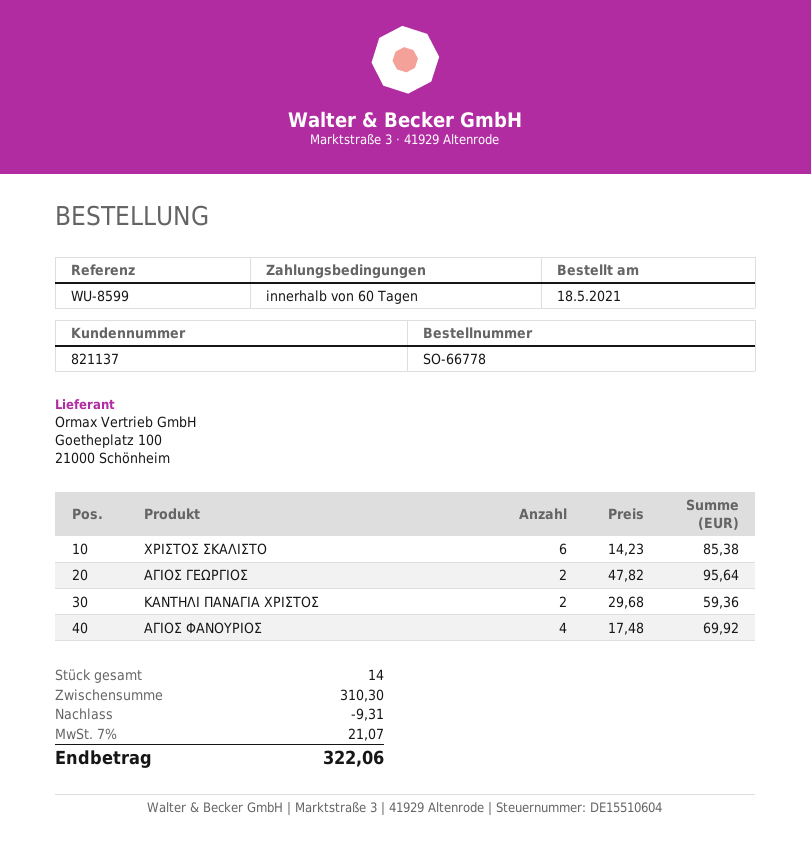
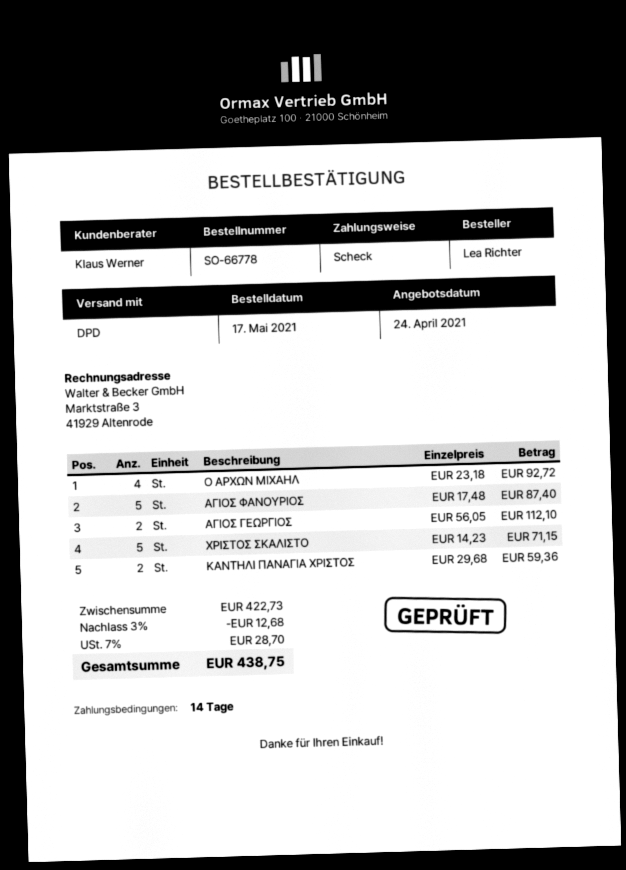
order date: 2021-05-18 -> 2021-05-17
payment terms: 60 days -> 14 days
ΧΡΙΣΤΟΣ ΣΚΑΛΙΣΤΟ: 6 x 14.23 = 85.38 -> 5 x 14.23 = 71.15
ΑΓΙΟΣ ΓΕΩΡΓΙΟΣ: 2 x 47.82 = 95.64 -> 2 x 56.05 = 112.10
ΑΓΙΟΣ ΦΑΝΟΥΡΙΟΣ: 4 x 17.48 = 69.92 -> 5 x 17.48 = 87.40
Ο ΑΡΧΩΝ ΜΙΧΑΗΛ: none -> 4 x 23.18 = 92.72
subtotal: 310.30 -> 422.73
discount: 9.31 -> 12.68
tax: 7% = 21.07 -> 7% = 28.70
total: 322.06 -> 438.75

